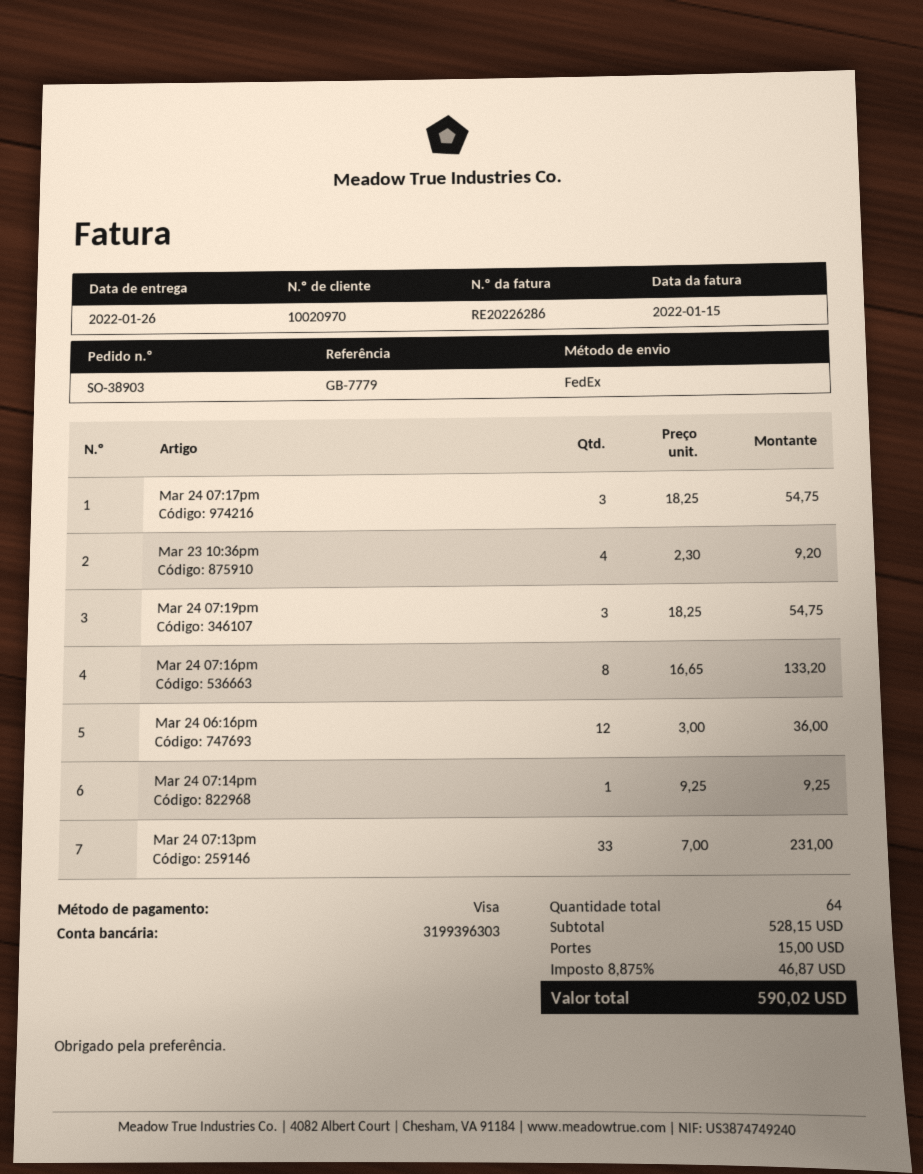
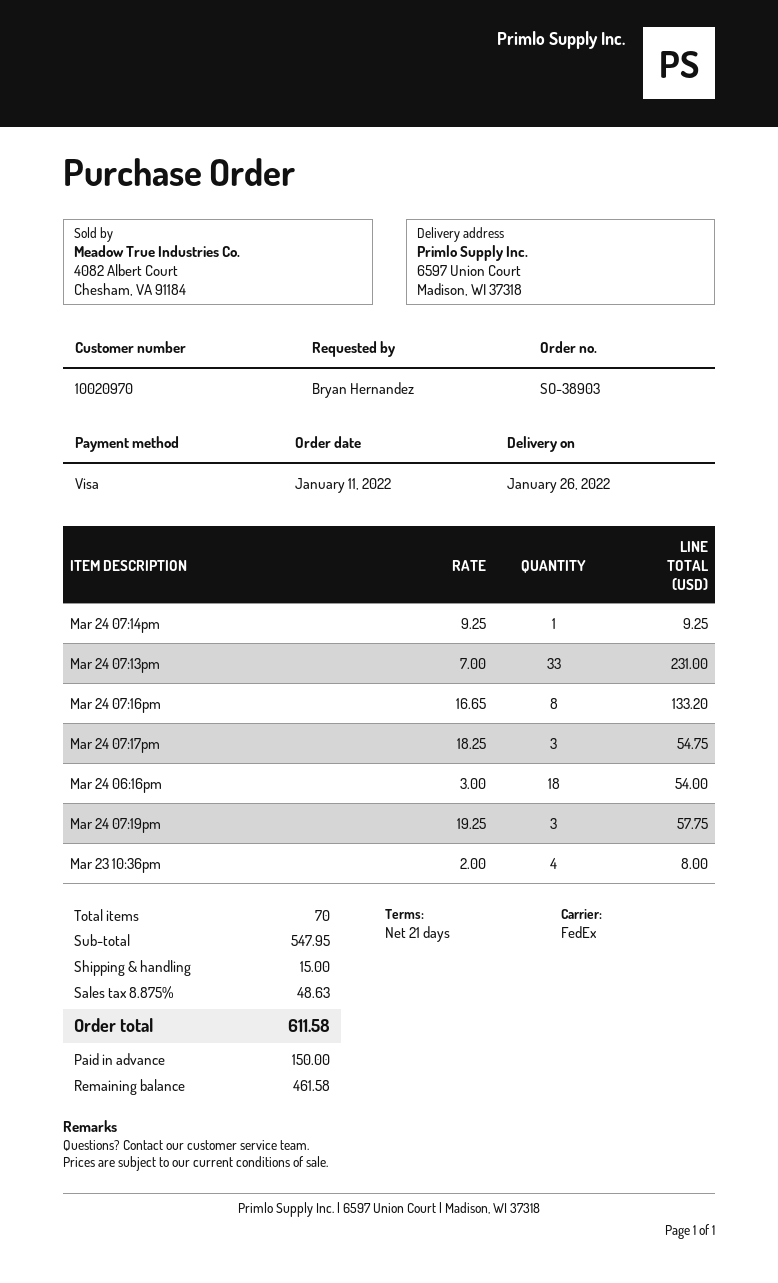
Mar 23 10:36pm: 4 x 2.30 = 9.20 -> 4 x 2.00 = 8.00
Mar 24 07:19pm: 3 x 18.25 = 54.75 -> 3 x 19.25 = 57.75
Mar 24 06:16pm: 12 x 3.00 = 36.00 -> 18 x 3.00 = 54.00
total quantity: 64 -> 70
subtotal: 528.15 -> 547.95
tax: 8.875% = 46.87 -> 8.875% = 48.63
total: 590.02 -> 611.58

